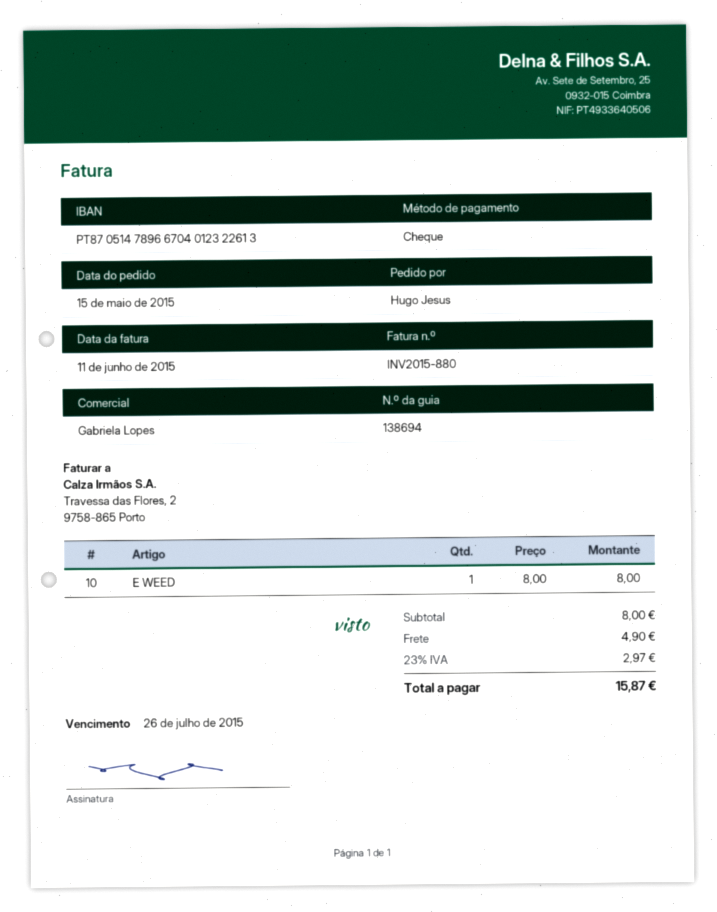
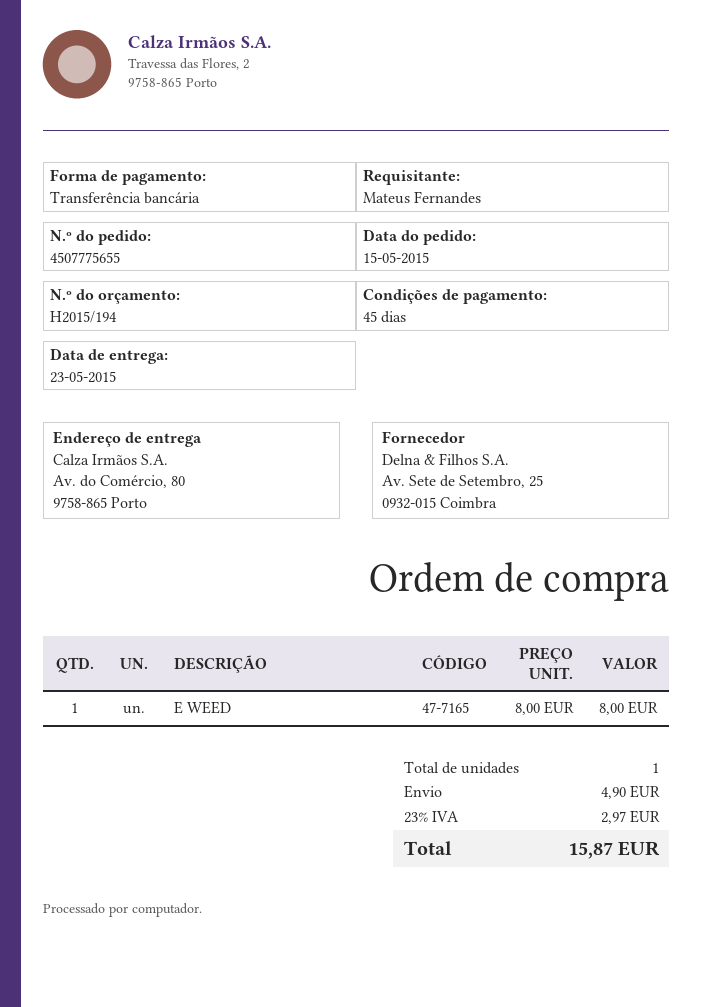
ordered by: Hugo Jesus -> Mateus Fernandes
payment method: cheque -> bank transfer

